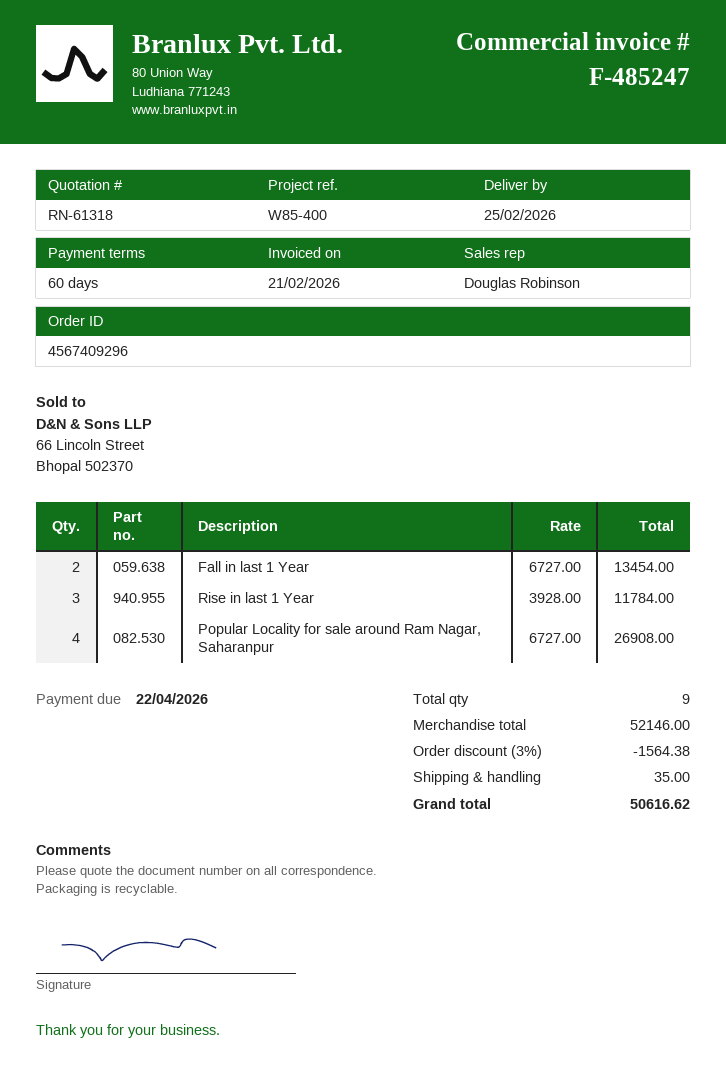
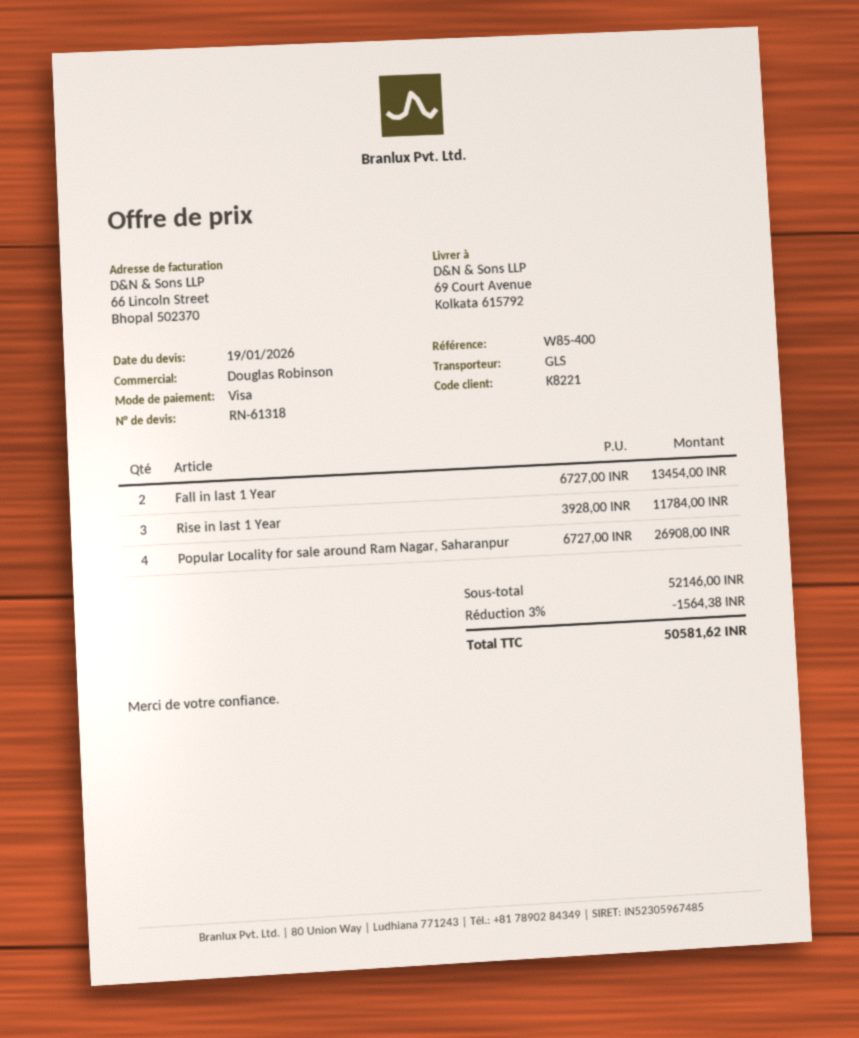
shipping: 35.00 -> none
total: 50616.62 -> 50581.62

